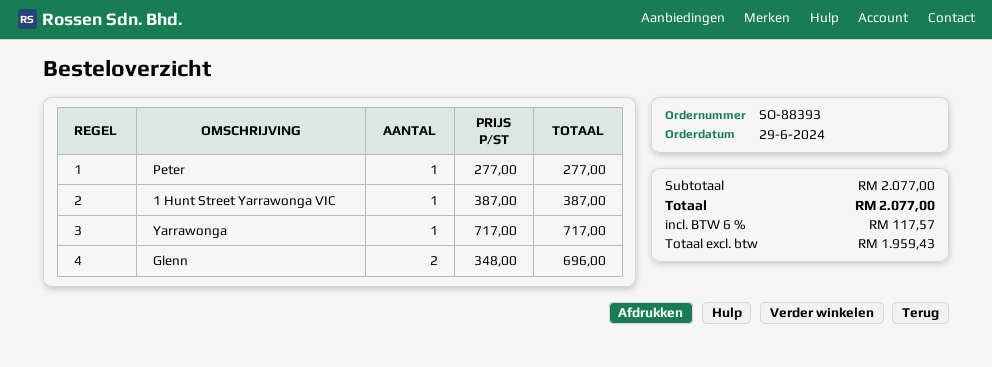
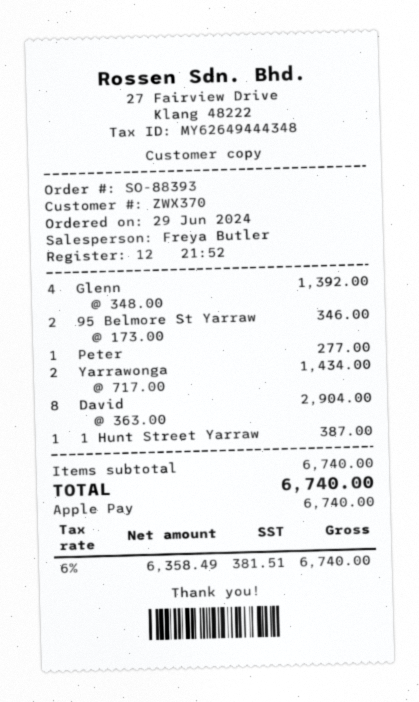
Yarrawonga: 1 x 717.00 = 717.00 -> 2 x 717.00 = 1434.00
Glenn: 2 x 348.00 = 696.00 -> 4 x 348.00 = 1392.00
95 Belmore St Yarraw: none -> 2 x 173.00 = 346.00
David: none -> 8 x 363.00 = 2904.00
subtotal: 2077.00 -> 6740.00
net: 1959.43 -> 6358.49
tax: 6% = 117.57 -> 6% = 381.51
total: 2077.00 -> 6740.00

